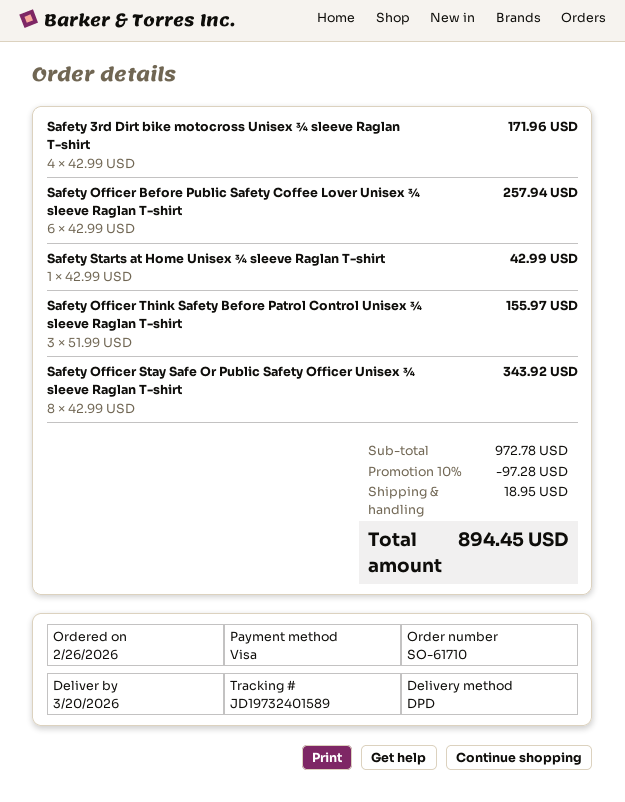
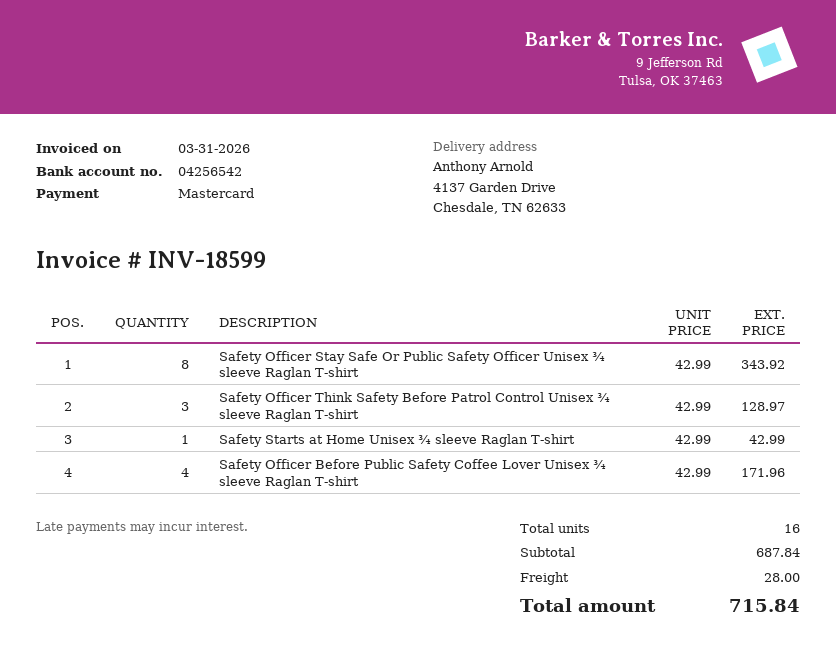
payment method: Visa -> Mastercard
Safety 3rd Dirt bike motocross Unisex ¾ sleeve Raglan T-shirt: 4 x 42.99 = 171.96 -> none
Safety Officer Before Public Safety Coffee Lover Unisex ¾ sleeve Raglan T-shirt: 6 x 42.99 = 257.94 -> 4 x 42.99 = 171.96
Safety Officer Think Safety Before Patrol Control Unisex ¾ sleeve Raglan T-shirt: 3 x 51.99 = 155.97 -> 3 x 42.99 = 128.97
subtotal: 972.78 -> 687.84
discount: 10% = 97.28 -> none
shipping: 18.95 -> 28.00
total: 894.45 -> 715.84

